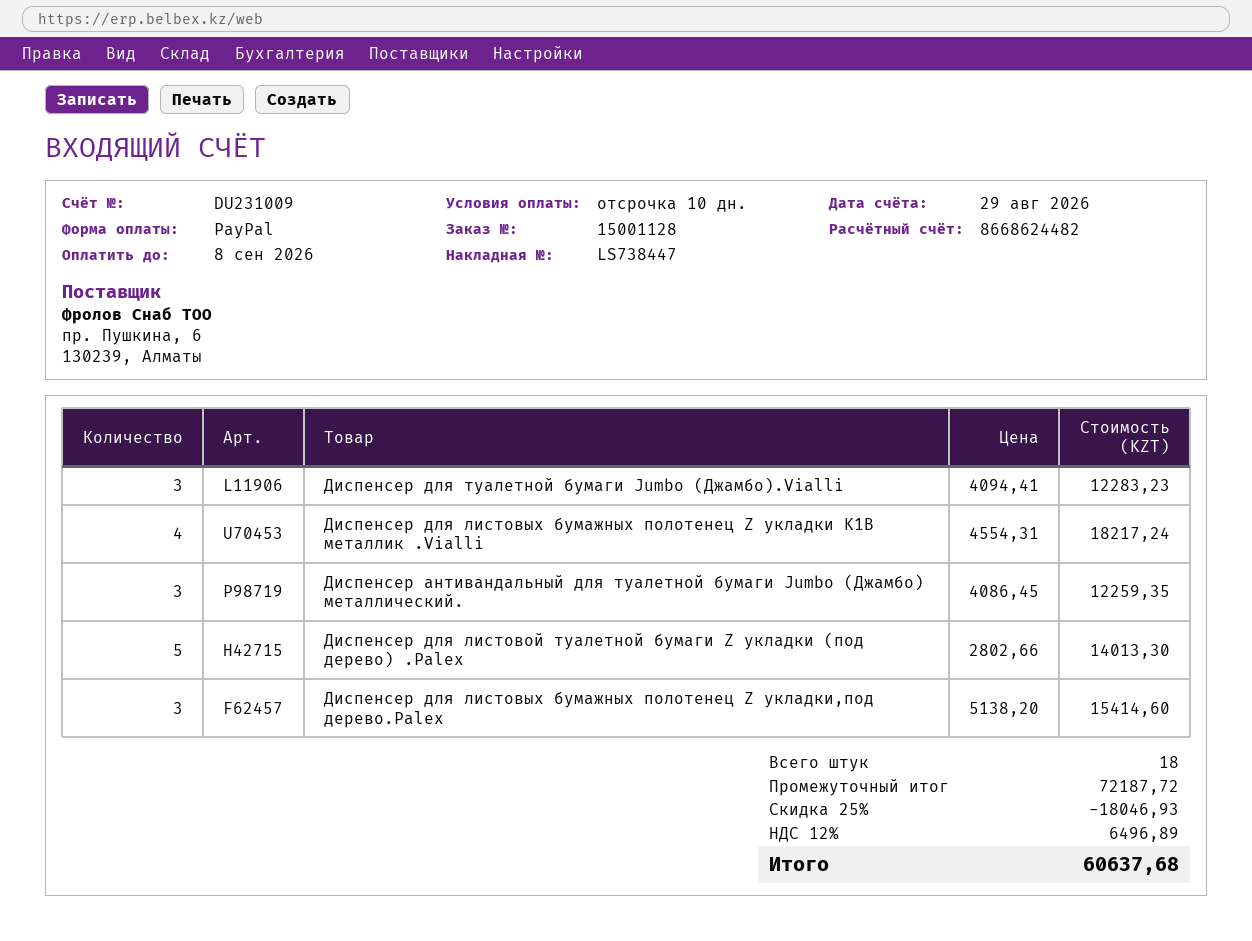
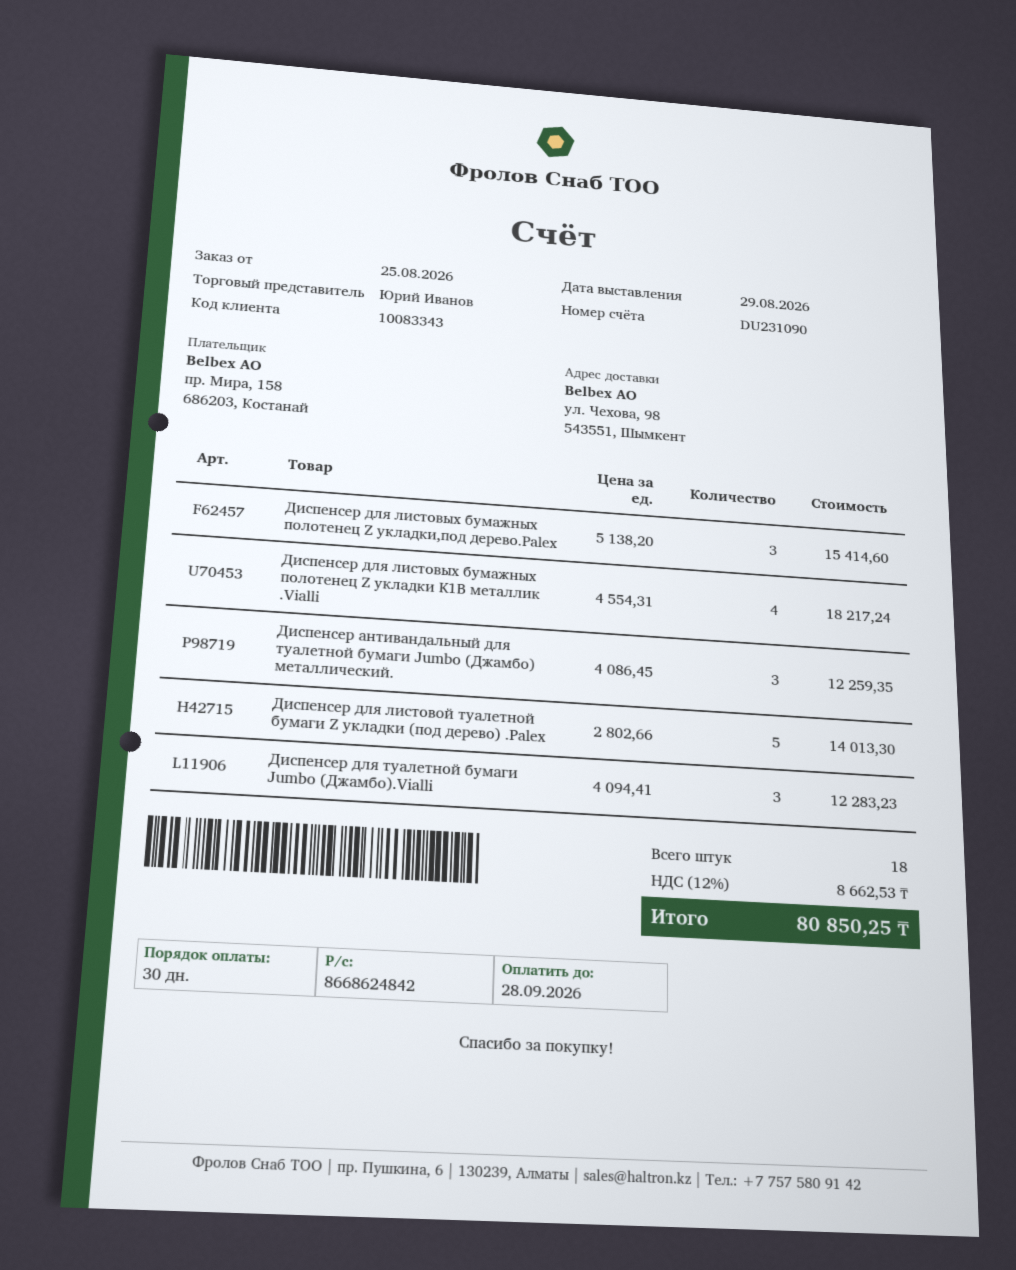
invoice number: DU231009 -> DU231090
payment terms: 10 days -> 30 days
due date: 2026-09-08 -> 2026-09-28
bank account: 8668624482 -> 8668624842
discount: 25% = 18046.93 -> none
tax: 12% = 6496.89 -> 12% = 8662.53
total: 60637.68 -> 80850.25

